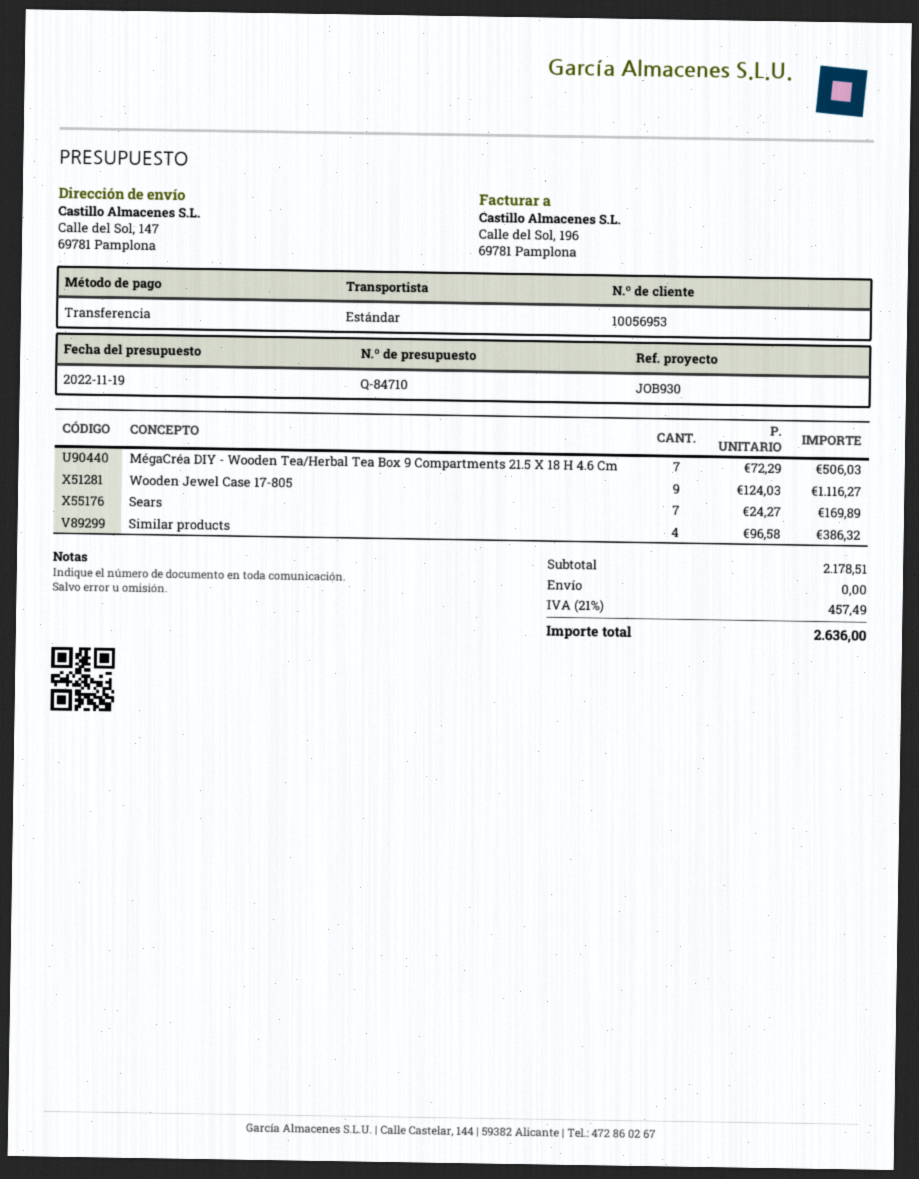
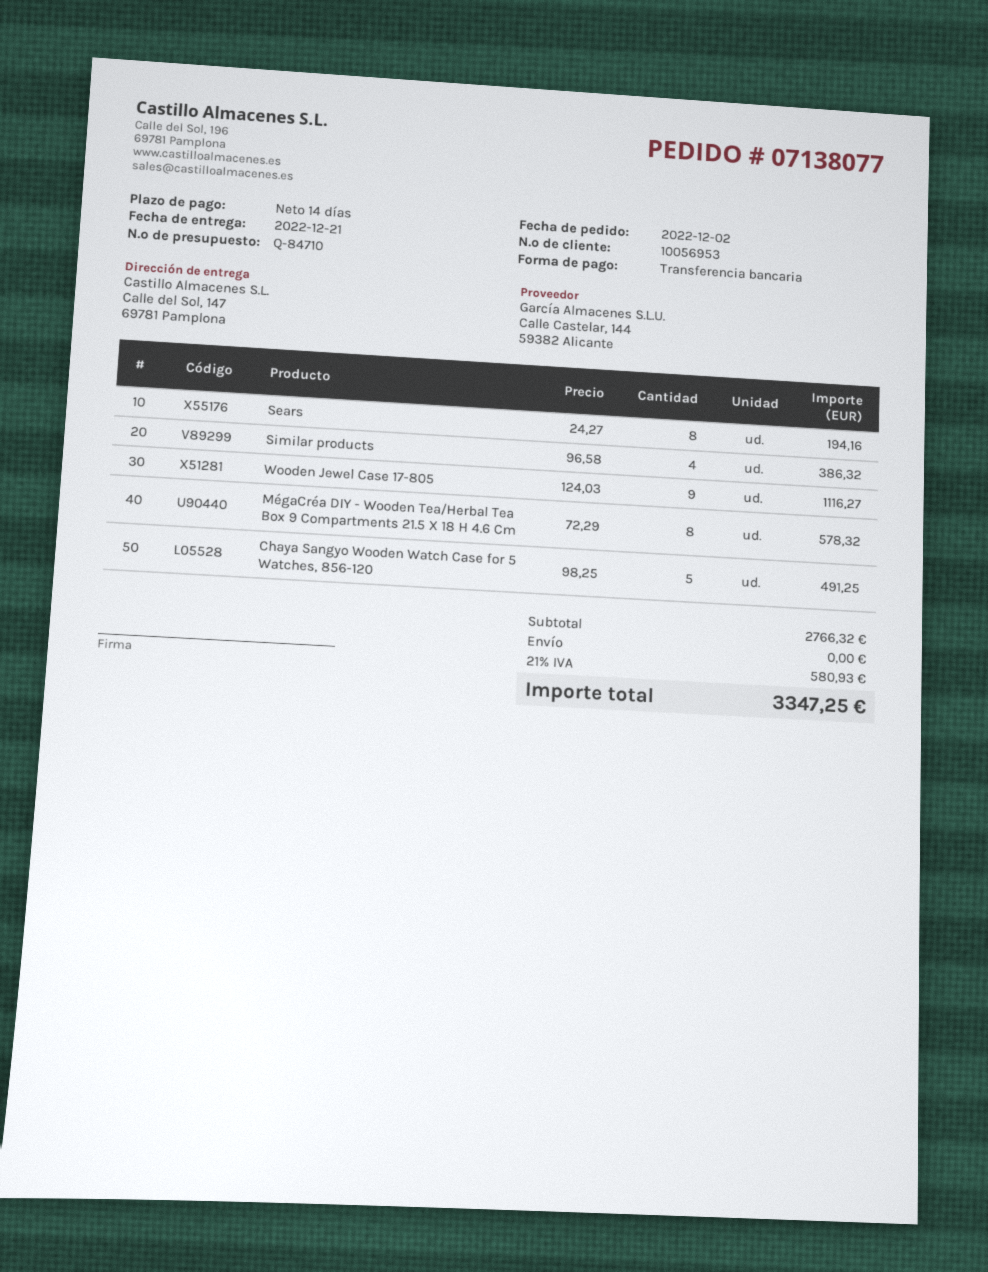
MégaCréa DIY - Wooden Tea/Herbal Tea Box 9 Compartments 21.5 X 18 H 4.6 Cm: 7 x 72.29 = 506.03 -> 8 x 72.29 = 578.32
Sears: 7 x 24.27 = 169.89 -> 8 x 24.27 = 194.16
Chaya Sangyo Wooden Watch Case for 5 Watches, 856-120: none -> 5 x 98.25 = 491.25
subtotal: 2178.51 -> 2766.32
tax: 21% = 457.49 -> 21% = 580.93
total: 2636.00 -> 3347.25

